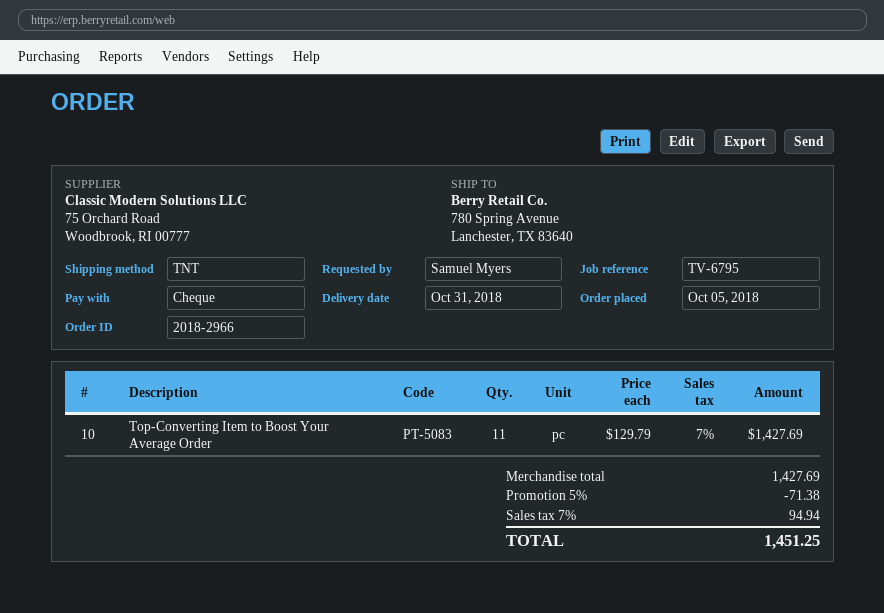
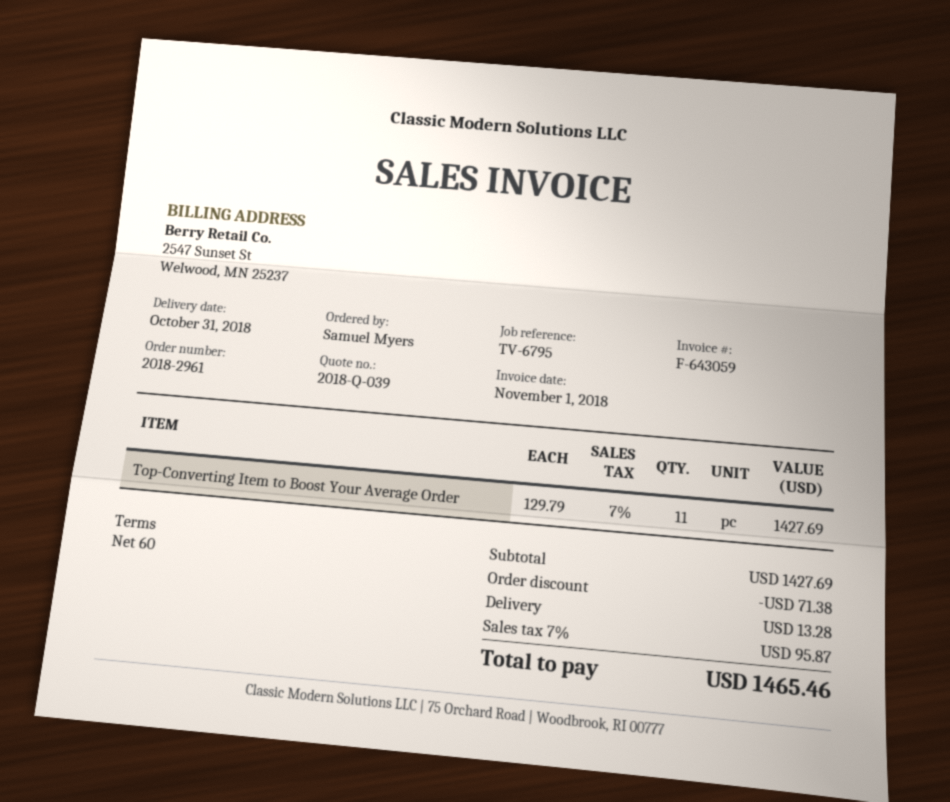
order number: 2018-2966 -> 2018-2961
shipping: none -> 13.28
tax: 7% = 94.94 -> 7% = 95.87
total: 1451.25 -> 1465.46

